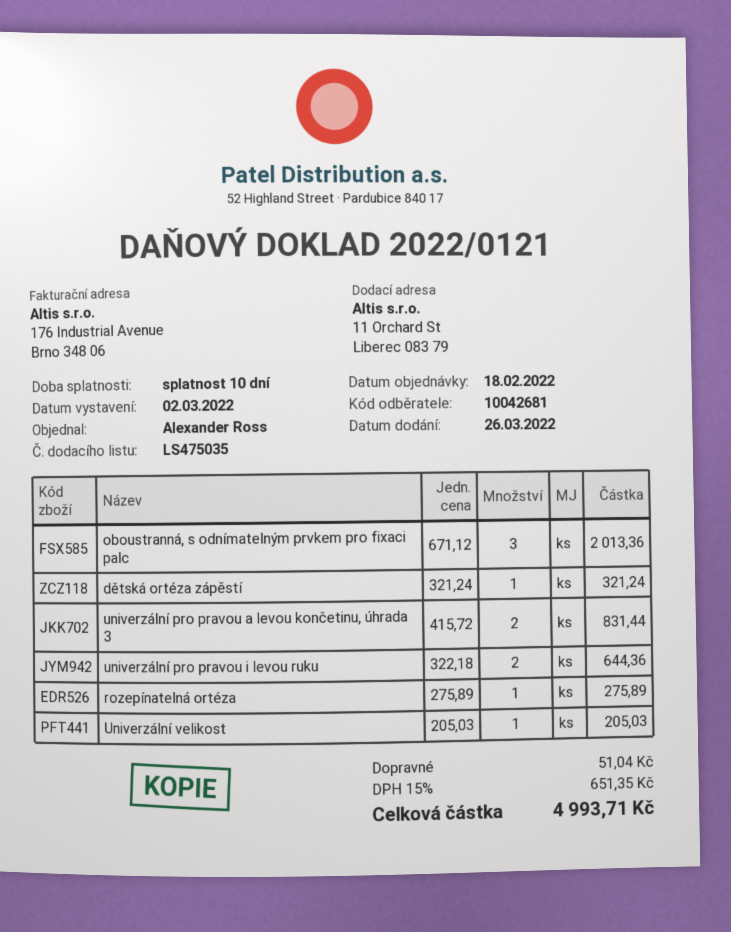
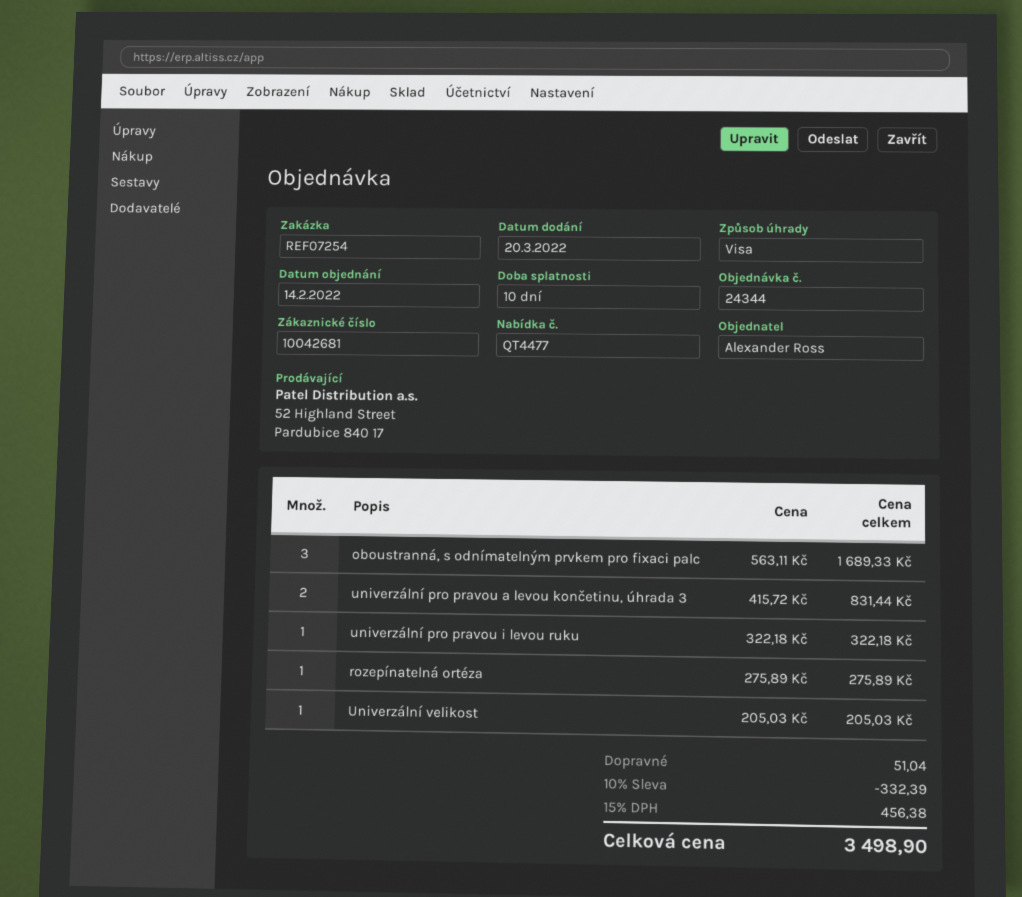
order date: 2022-02-18 -> 2022-02-14
delivery date: 2022-03-26 -> 2022-03-20
oboustranná, s odnímatelným prvkem pro fixaci palc: 3 x 671.12 = 2013.36 -> 3 x 563.11 = 1689.33
dětská ortéza zápěstí: 1 x 321.24 = 321.24 -> none
univerzální pro pravou i levou ruku: 2 x 322.18 = 644.36 -> 1 x 322.18 = 322.18
discount: none -> 10% = 332.39
tax: 15% = 651.35 -> 15% = 456.38
total: 4993.71 -> 3498.90

